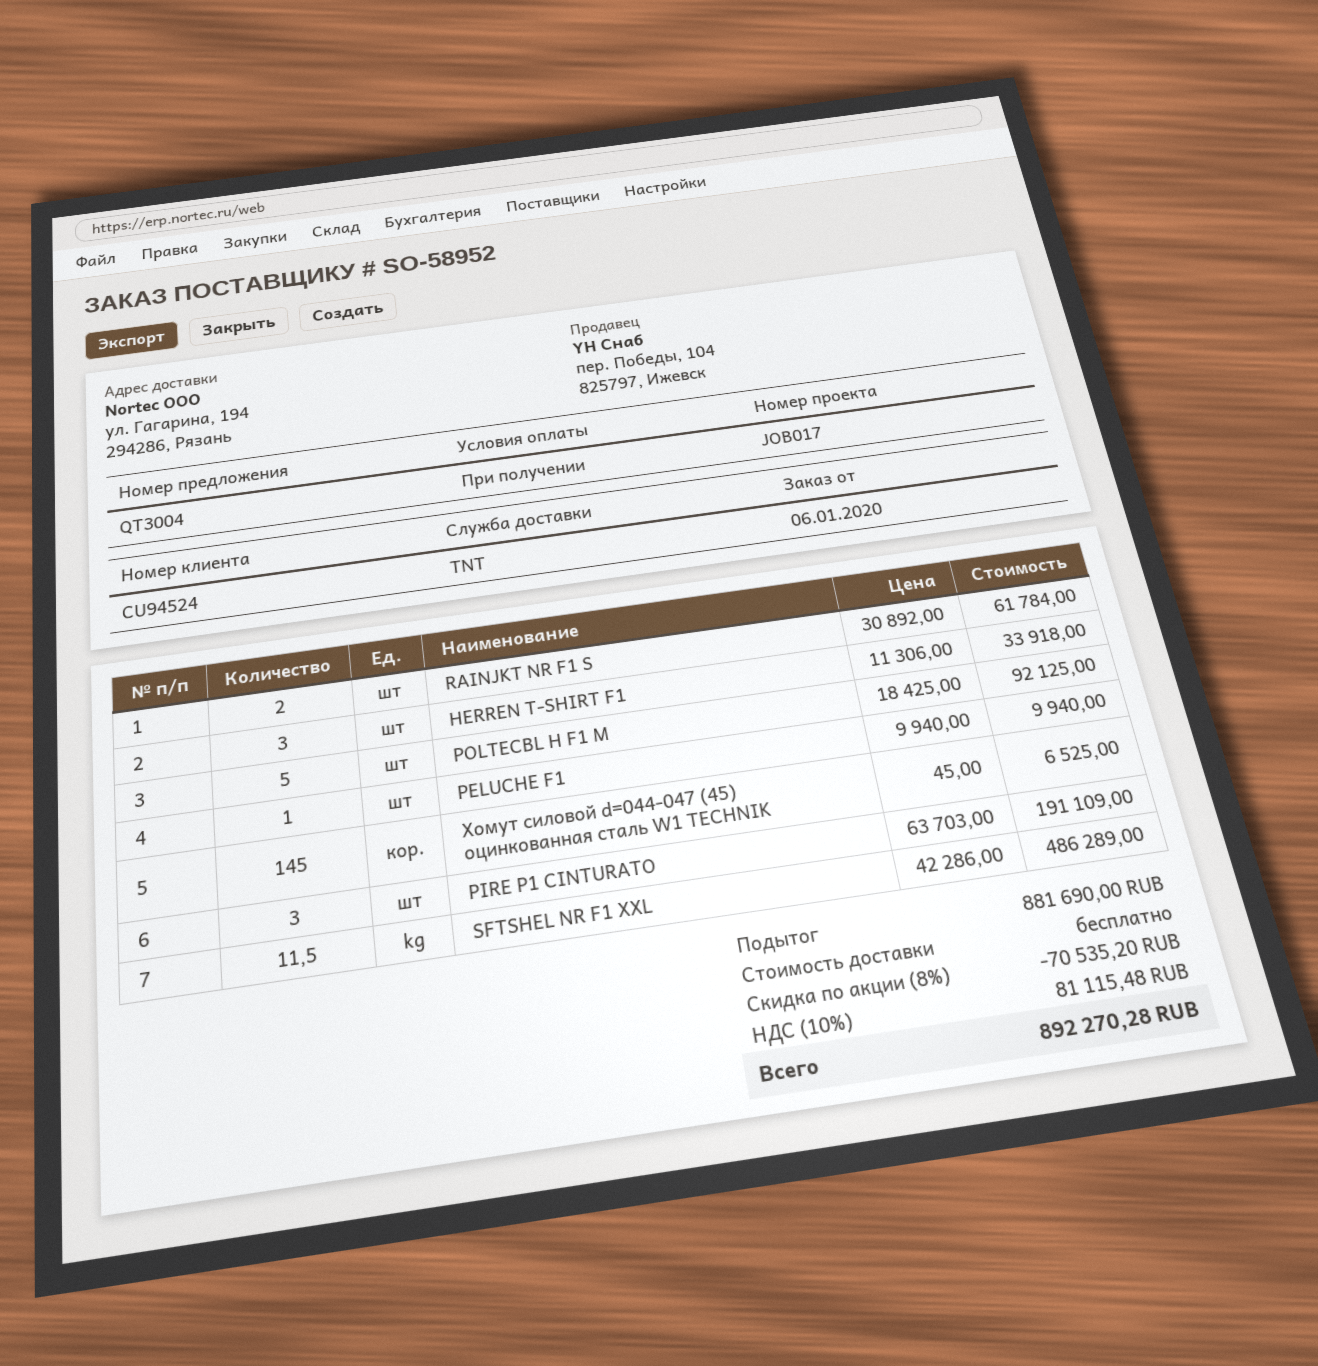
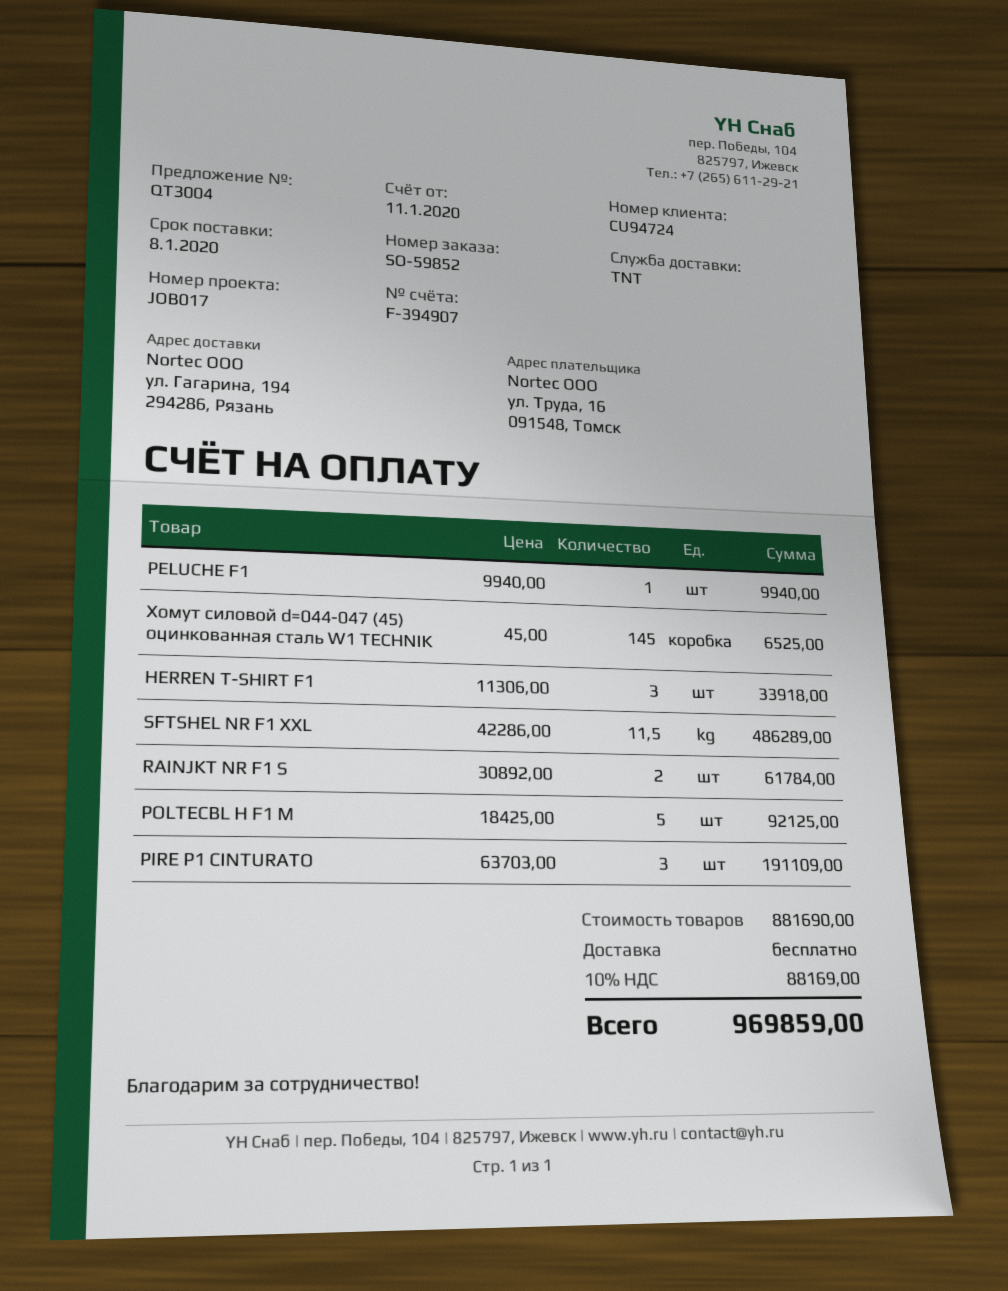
order number: SO-58952 -> SO-59852
customer number: CU94524 -> CU94724
discount: 8% = 70535.20 -> none
tax: 10% = 81115.48 -> 10% = 88169.00
total: 892270.28 -> 969859.00

